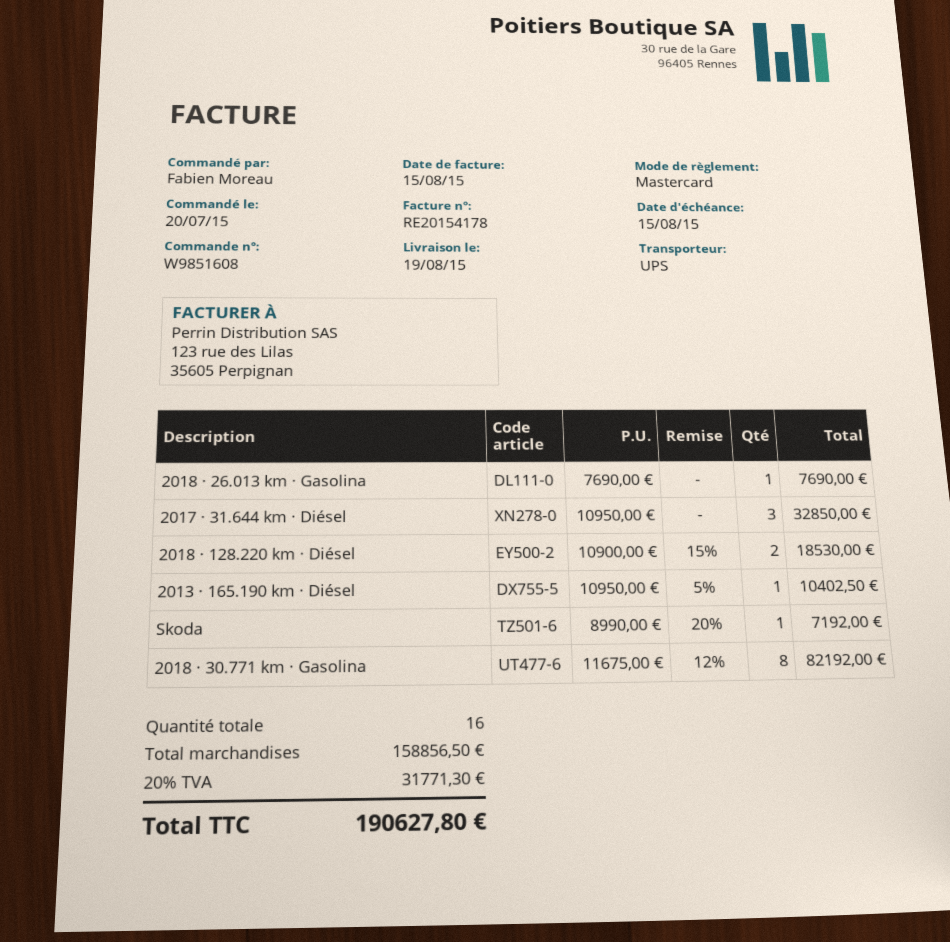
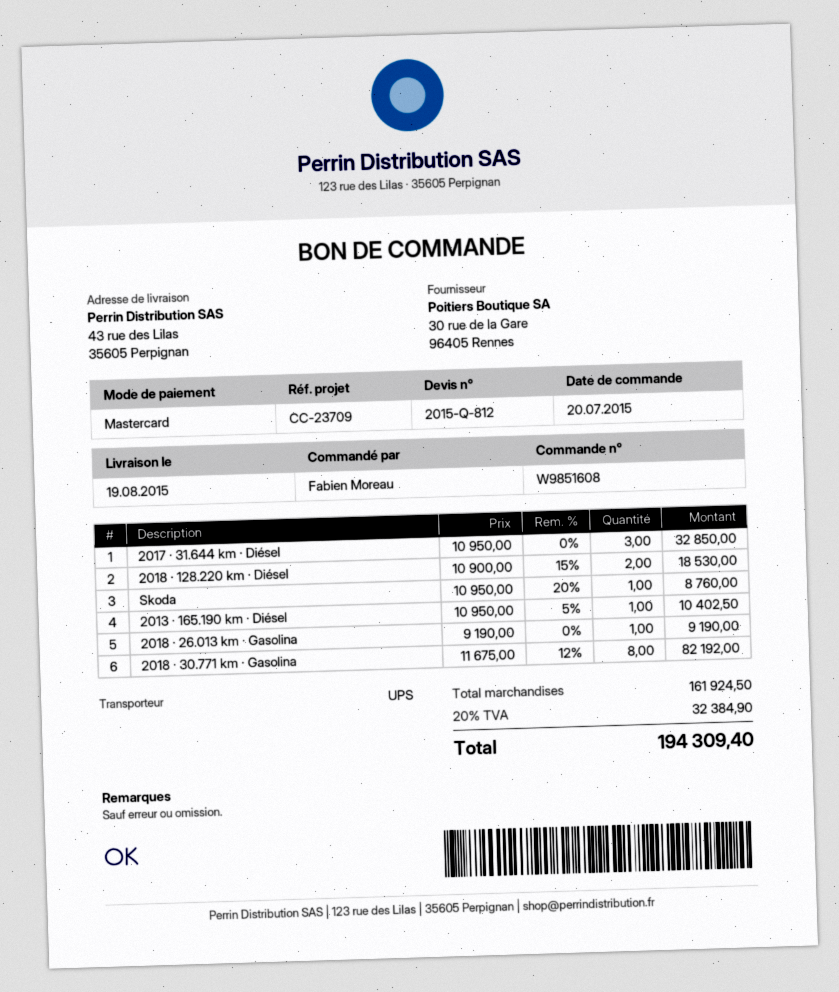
2018 · 26.013 km · Gasolina: 1 x 7690.00 = 7690.00 -> 1 x 9190.00 = 9190.00
Skoda: 1 x 8990.00 - 20% = 7192.00 -> 1 x 10950.00 - 20% = 8760.00
subtotal: 158856.50 -> 161924.50
tax: 20% = 31771.30 -> 20% = 32384.90
total: 190627.80 -> 194309.40

